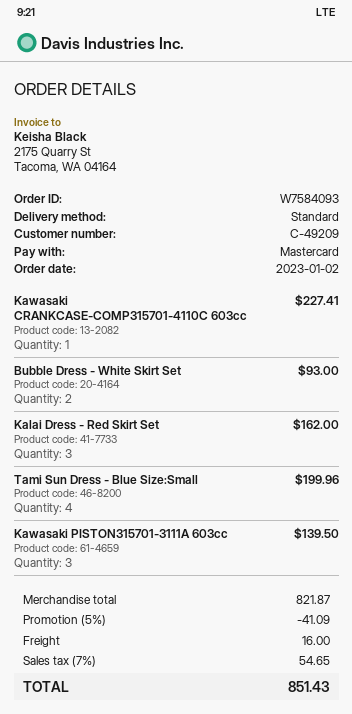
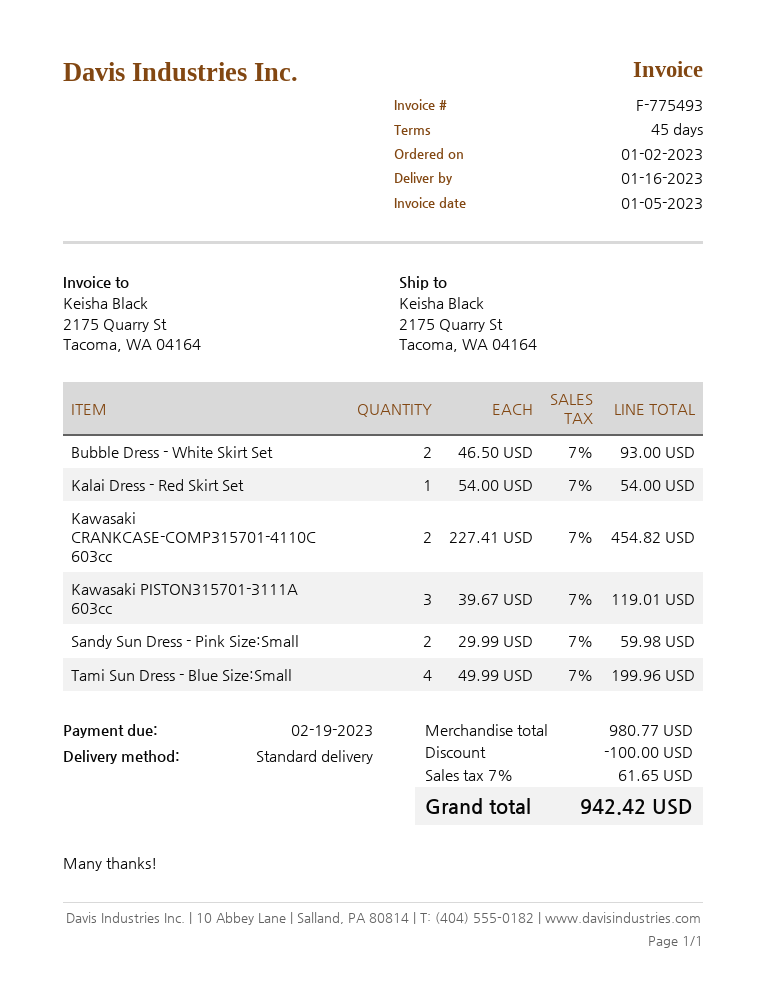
Kawasaki CRANKCASE-COMP315701-4110C 603cc: 1 for 227.41 -> 2 for 454.82
Kalai Dress - Red Skirt Set: 3 for 162.00 -> 1 for 54.00
Kawasaki PISTON315701-3111A 603cc: 3 for 139.50 -> 3 for 119.01
Sandy Sun Dress - Pink Size:Small: none -> 2 for 59.98
subtotal: 821.87 -> 980.77
discount: 41.09 -> 100.00
shipping: 16.00 -> none
tax: 7% = 54.65 -> 7% = 61.65
total: 851.43 -> 942.42

